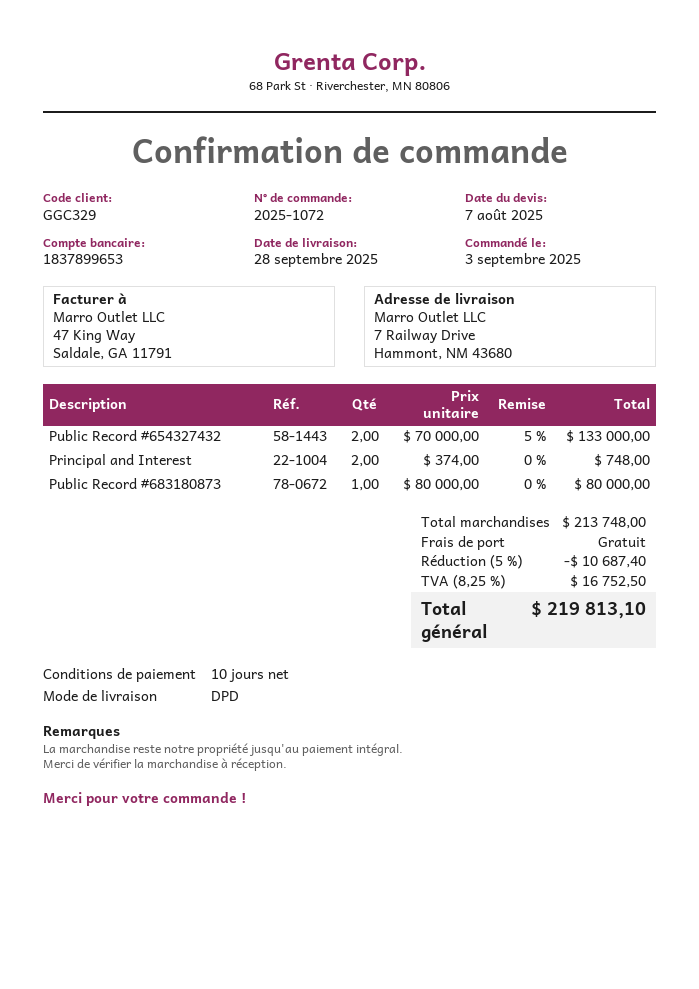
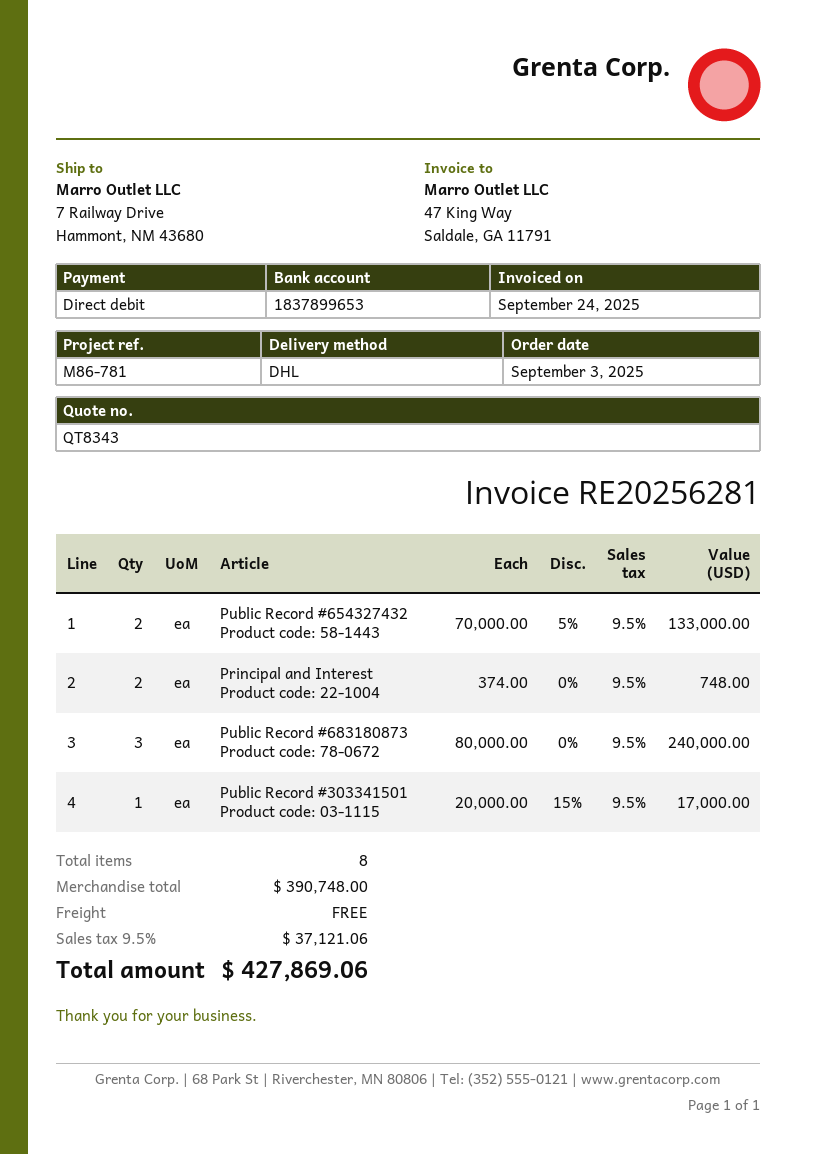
shipping method: DPD -> DHL
Public Record #683180873: 1 x 80000.00 = 80000.00 -> 3 x 80000.00 = 240000.00
Public Record #303341501: none -> 1 x 20000.00 - 15% = 17000.00
subtotal: 213748.00 -> 390748.00
discount: 5% = 10687.40 -> none
tax: 8.25% = 16752.50 -> 9.5% = 37121.06
total: 219813.10 -> 427869.06

